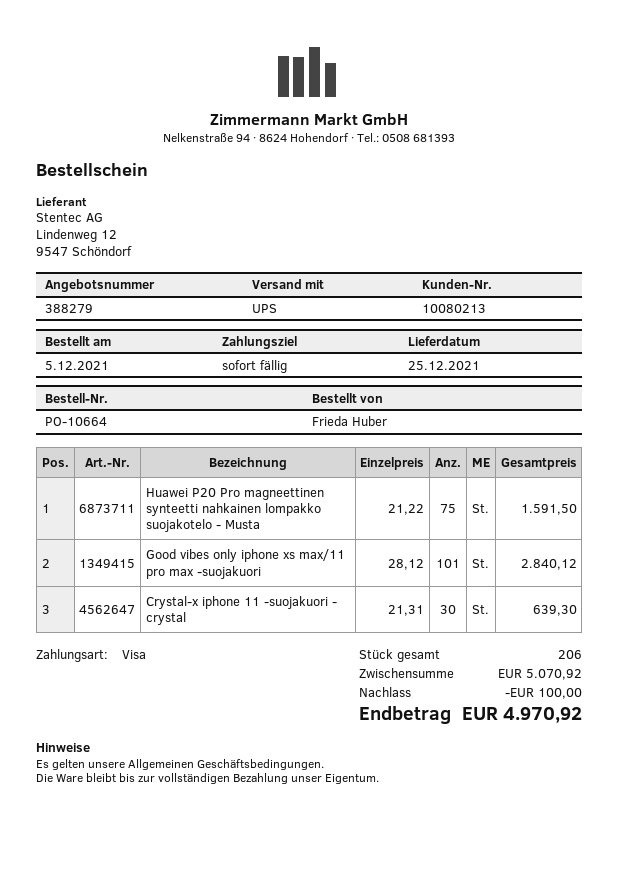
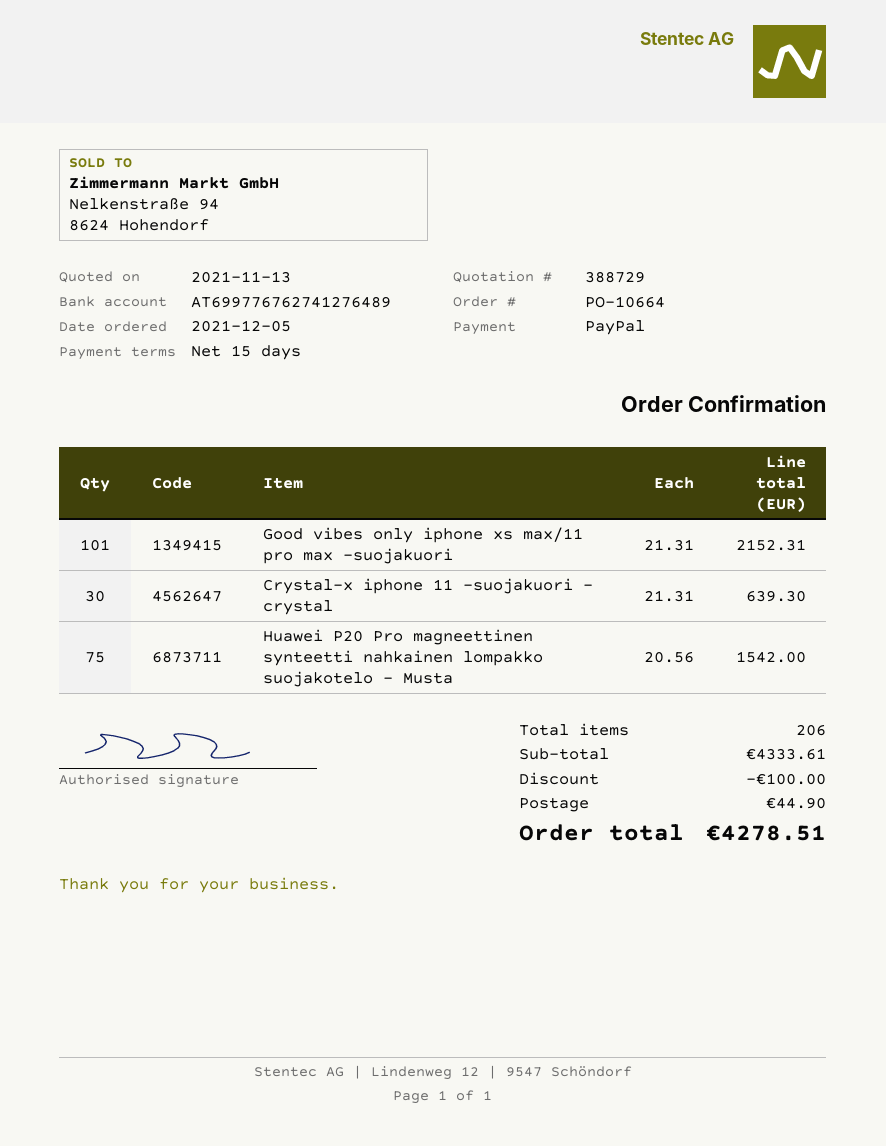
quote number: 388279 -> 388729
payment terms: on receipt -> 15 days
payment method: Visa -> PayPal
Huawei P20 Pro magneettinen synteetti nahkainen lompakko suojakotelo - Musta: 75 x 21.22 = 1591.50 -> 75 x 20.56 = 1542.00
Good vibes only iphone xs max/11 pro max -suojakuori: 101 x 28.12 = 2840.12 -> 101 x 21.31 = 2152.31
subtotal: 5070.92 -> 4333.61
shipping: none -> 44.90
total: 4970.92 -> 4278.51

